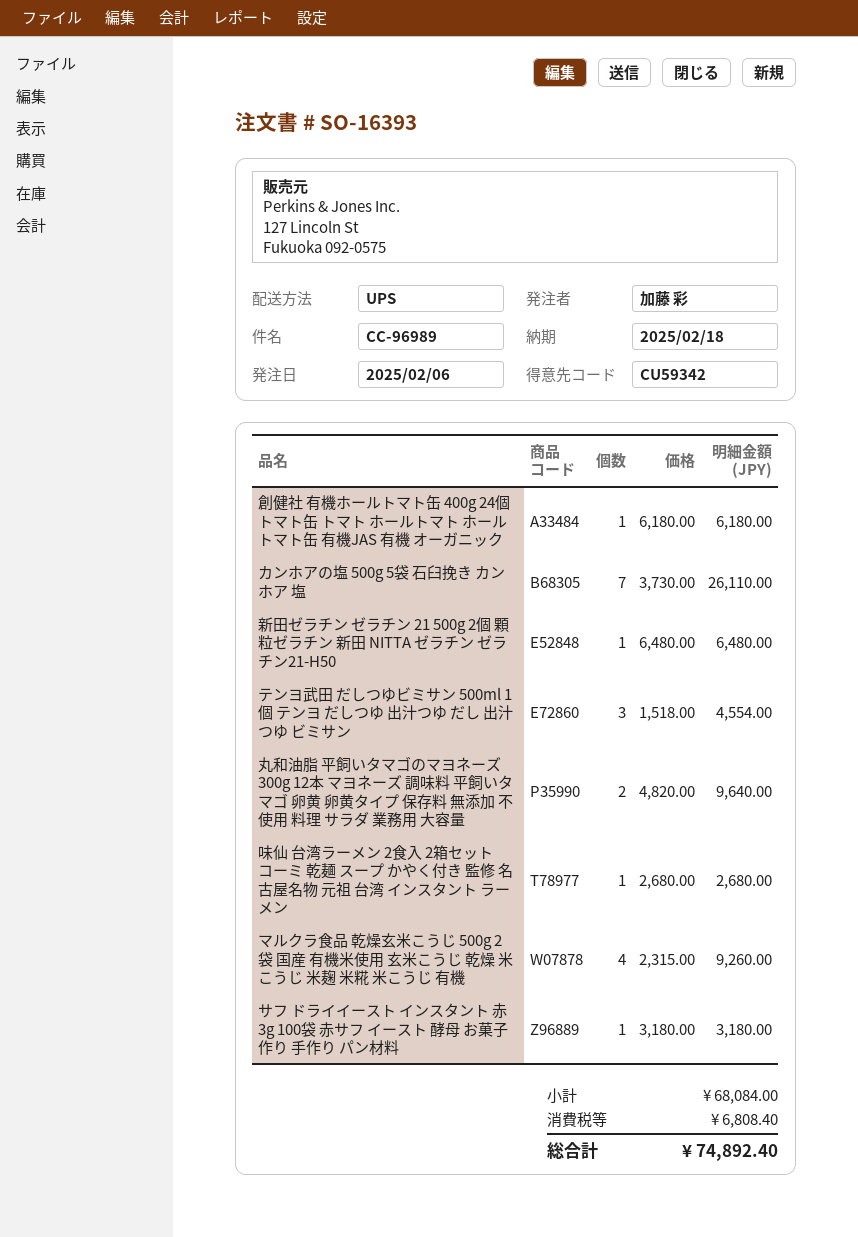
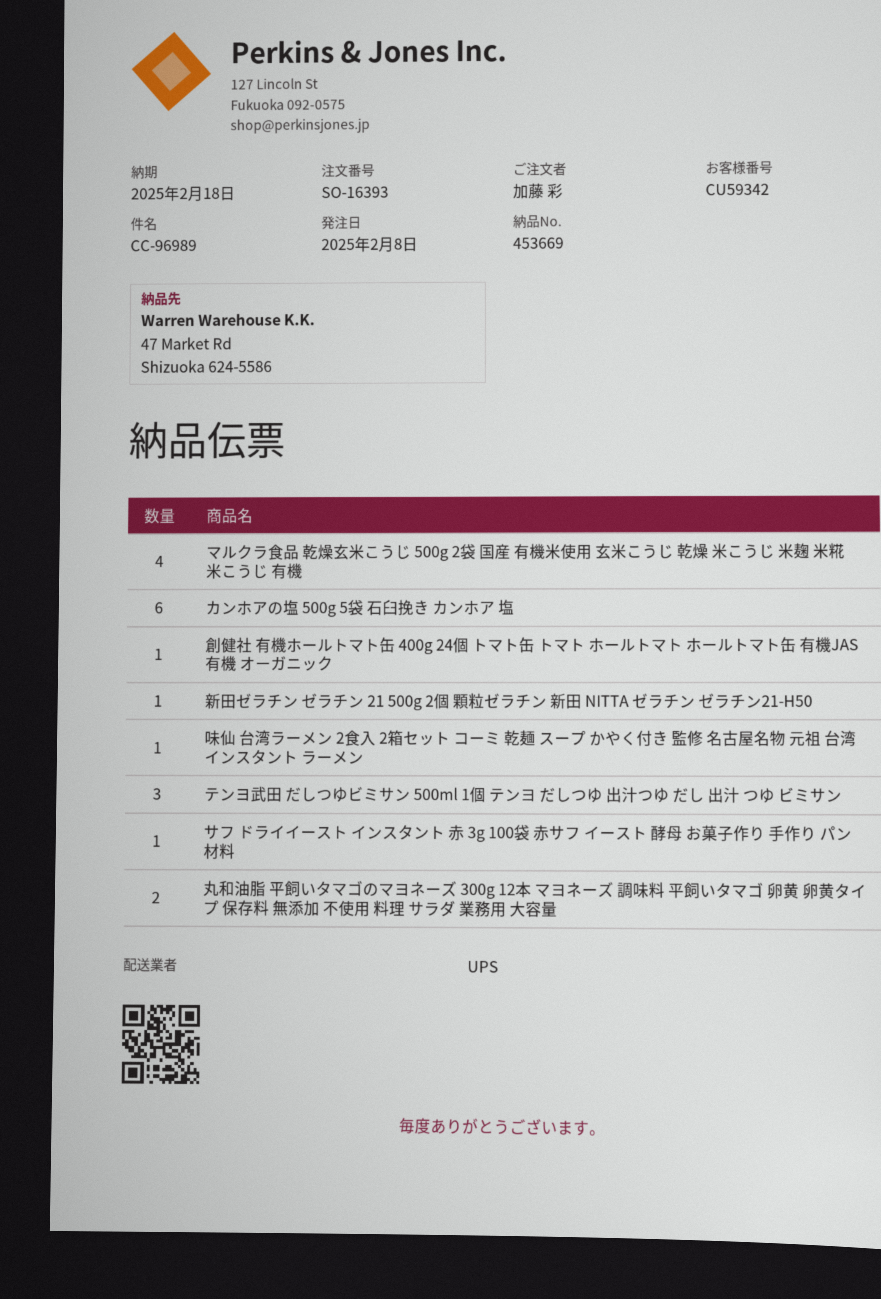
order date: 2025-02-06 -> 2025-02-08
カンホアの塩 500g 5袋 石臼挽き カンホア 塩: 7 -> 6

